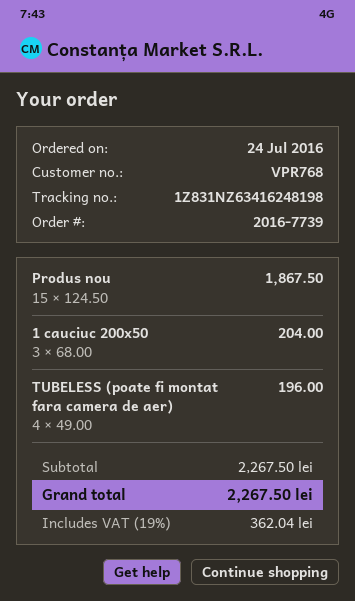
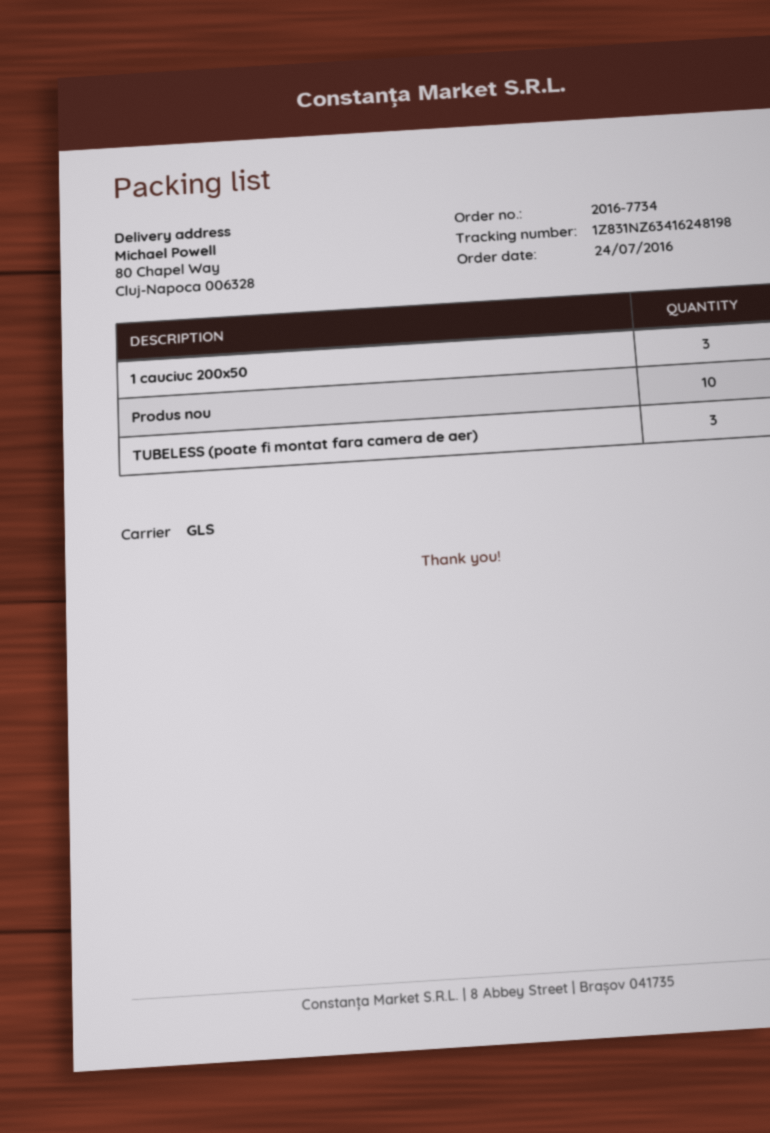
order number: 2016-7739 -> 2016-7734
Produs nou: 15 -> 10
TUBELESS (poate fi montat fara camera de aer): 4 -> 3

